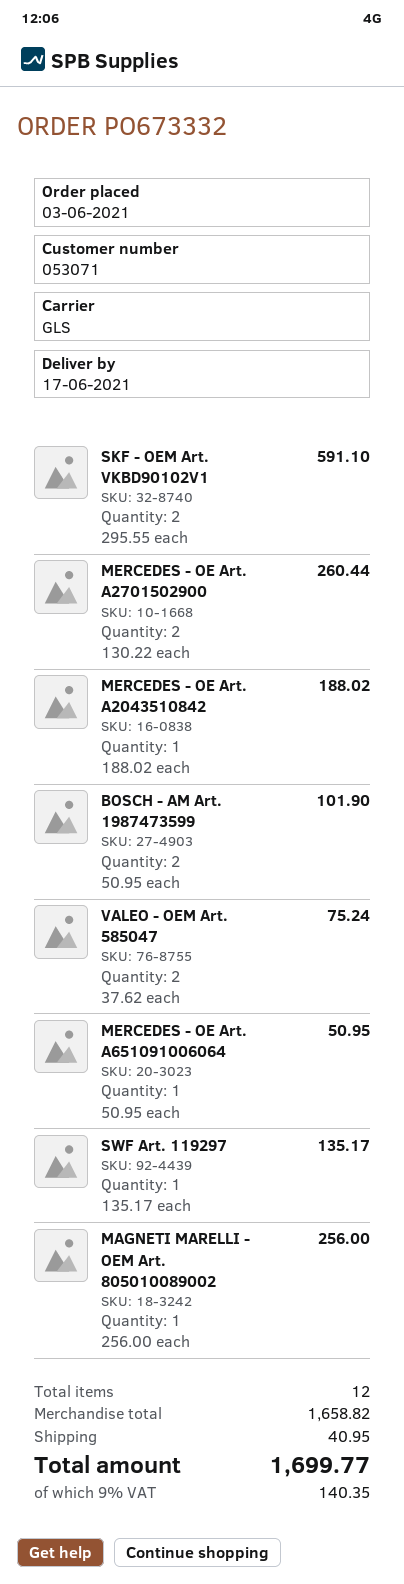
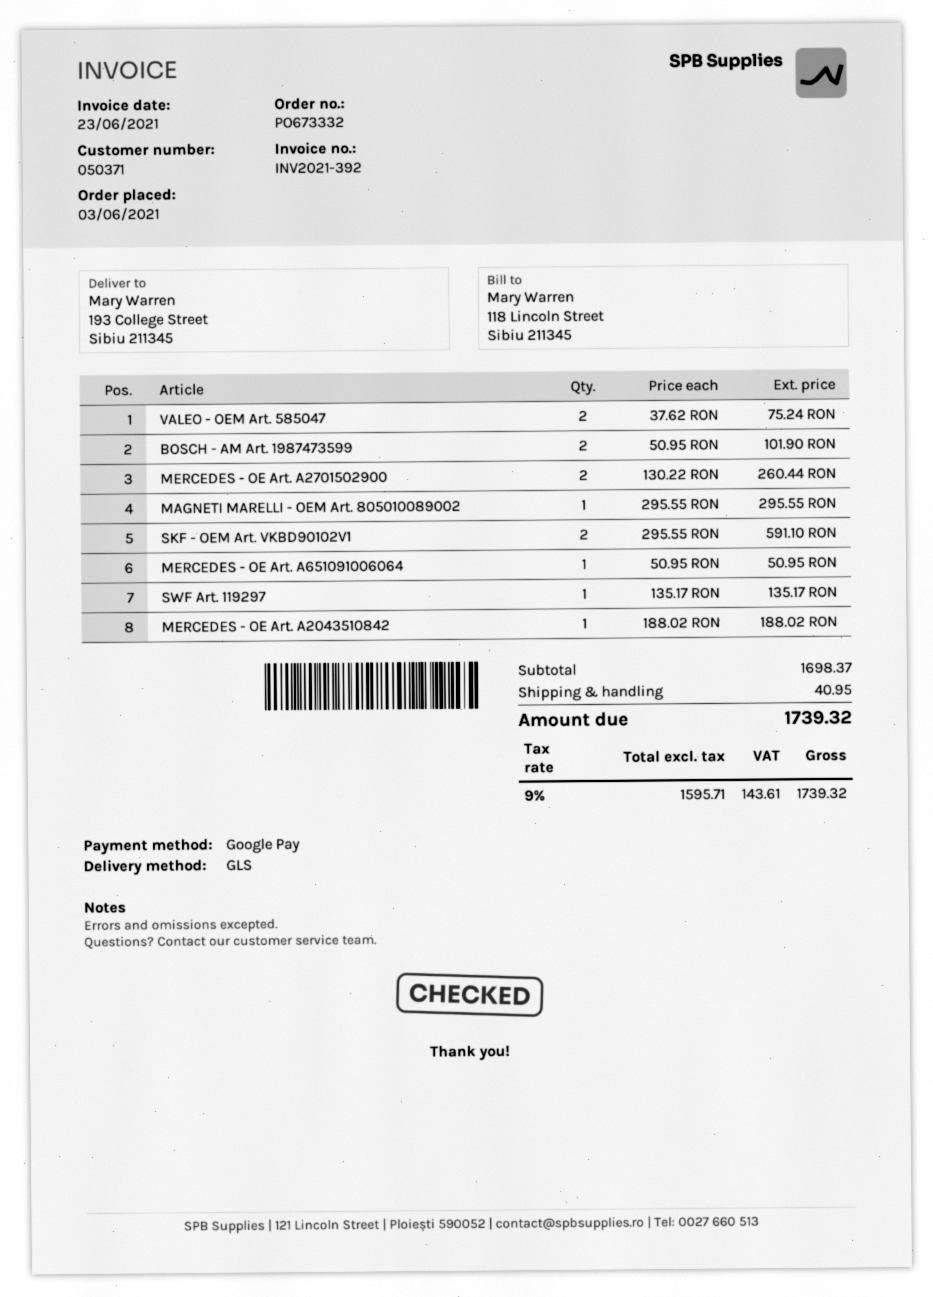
customer number: 053071 -> 050371
MAGNETI MARELLI - OEM Art. 805010089002: 1 x 256.00 = 256.00 -> 1 x 295.55 = 295.55
subtotal: 1658.82 -> 1698.37
tax: 9% = 140.35 -> 9% = 143.61
total: 1699.77 -> 1739.32

